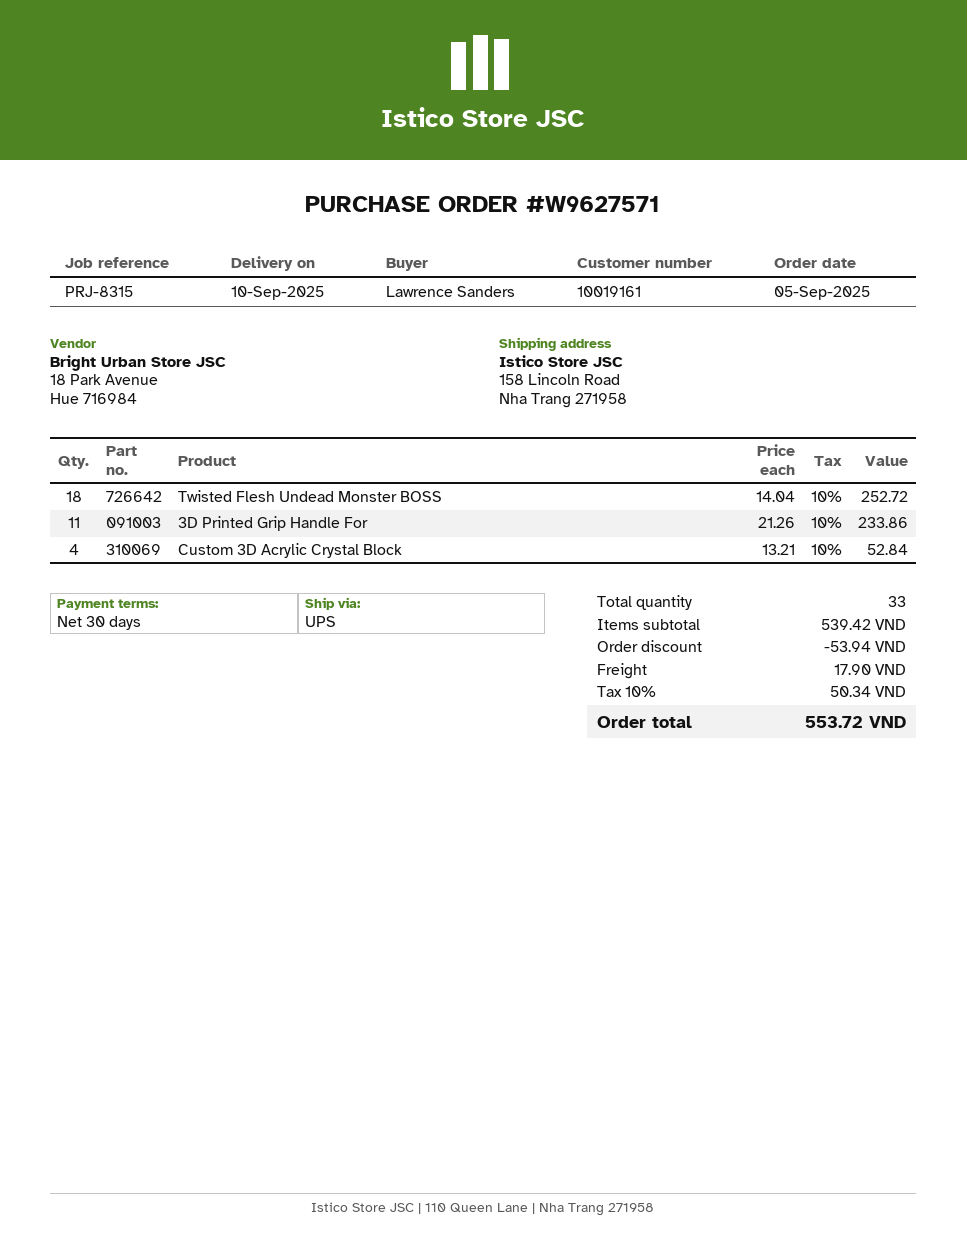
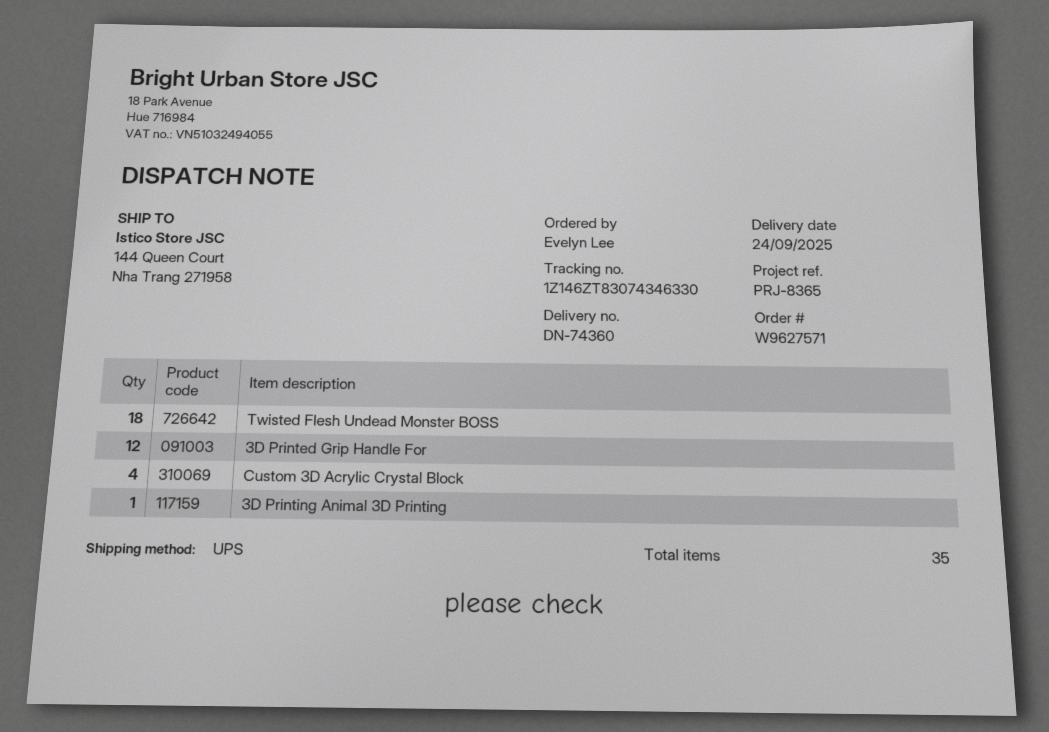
delivery date: 2025-09-10 -> 2025-09-24
reference: PRJ-8315 -> PRJ-8365
ordered by: Lawrence Sanders -> Evelyn Lee
ship to: 158 Lincoln Road, Nha Trang 271958 -> 144 Queen Court, Nha Trang 271958
3D Printed Grip Handle For: 11 -> 12
3D Printing Animal 3D Printing: none -> 1
total quantity: 33 -> 35

